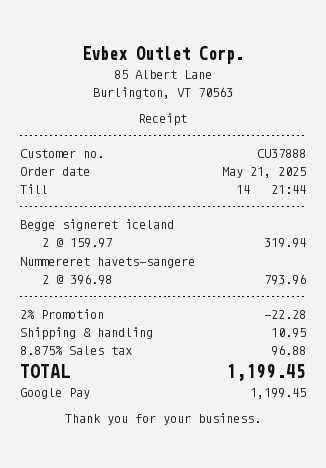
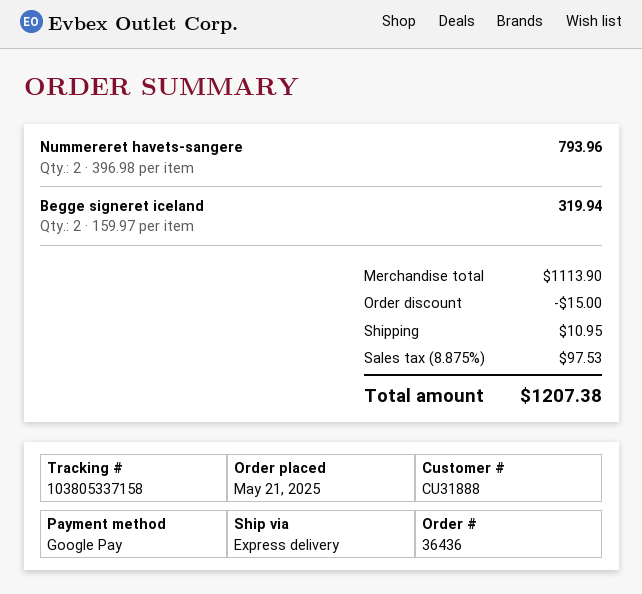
customer number: CU37888 -> CU31888
discount: 22.28 -> 15.00
tax: 8.875% = 96.88 -> 8.875% = 97.53
total: 1199.45 -> 1207.38

